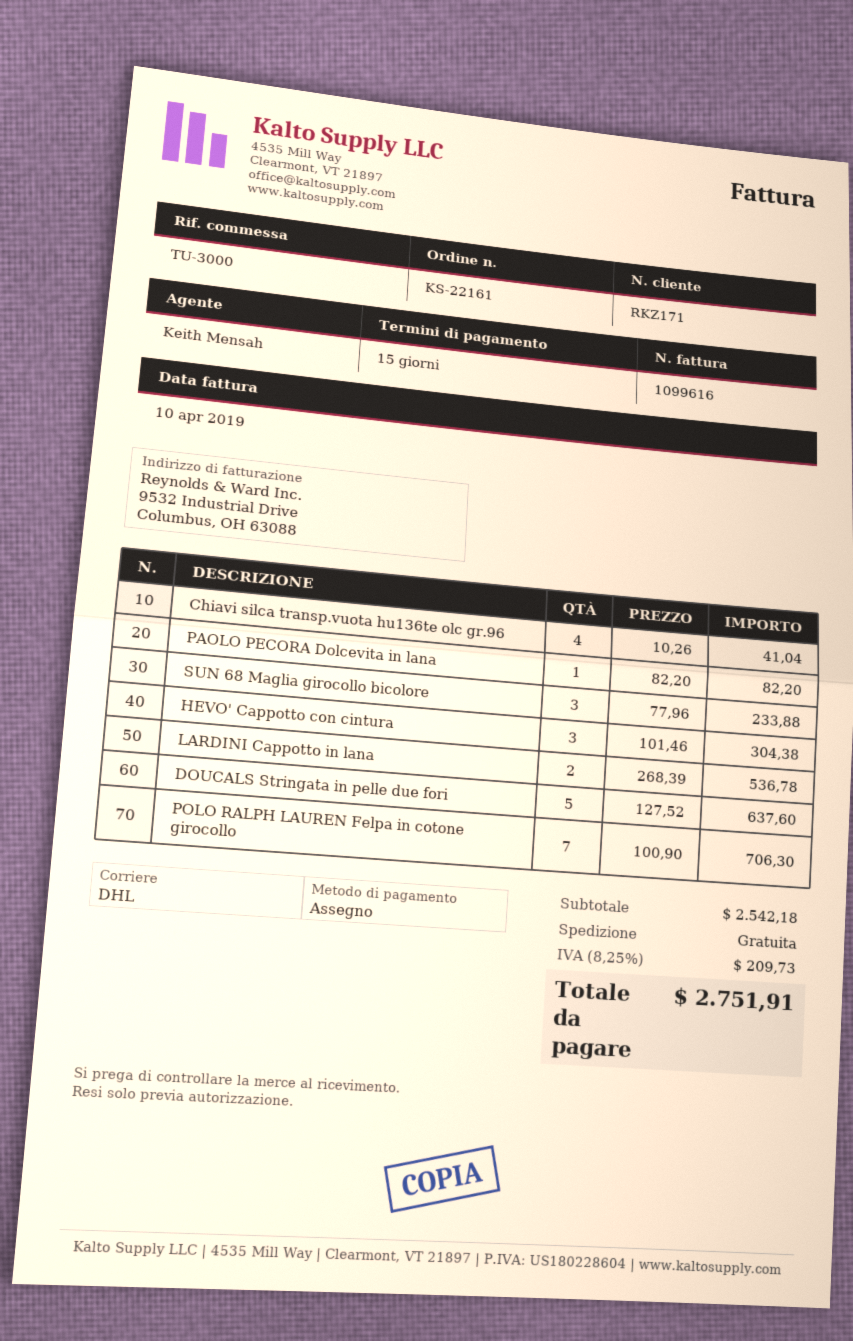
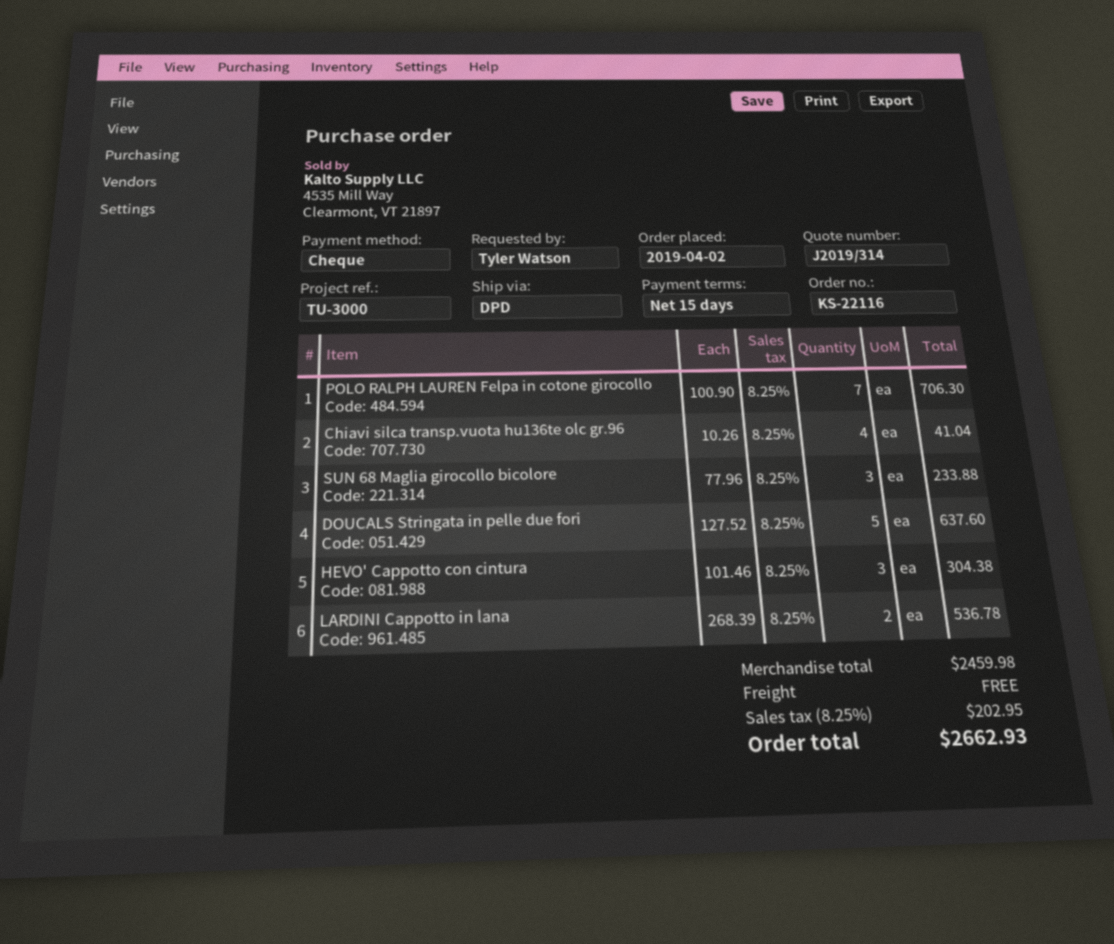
order number: KS-22161 -> KS-22116
shipping method: DHL -> DPD
PAOLO PECORA Dolcevita in lana: 1 x 82.20 = 82.20 -> none
subtotal: 2542.18 -> 2459.98
tax: 8.25% = 209.73 -> 8.25% = 202.95
total: 2751.91 -> 2662.93

